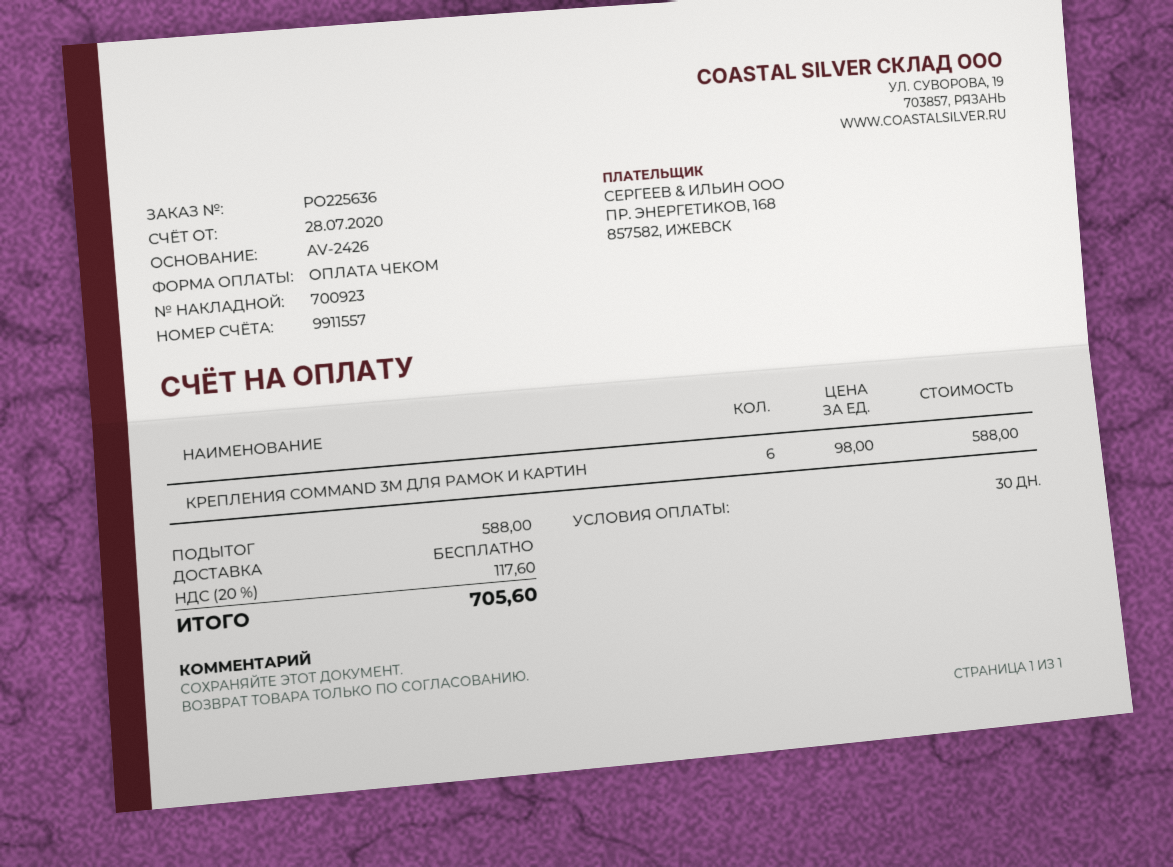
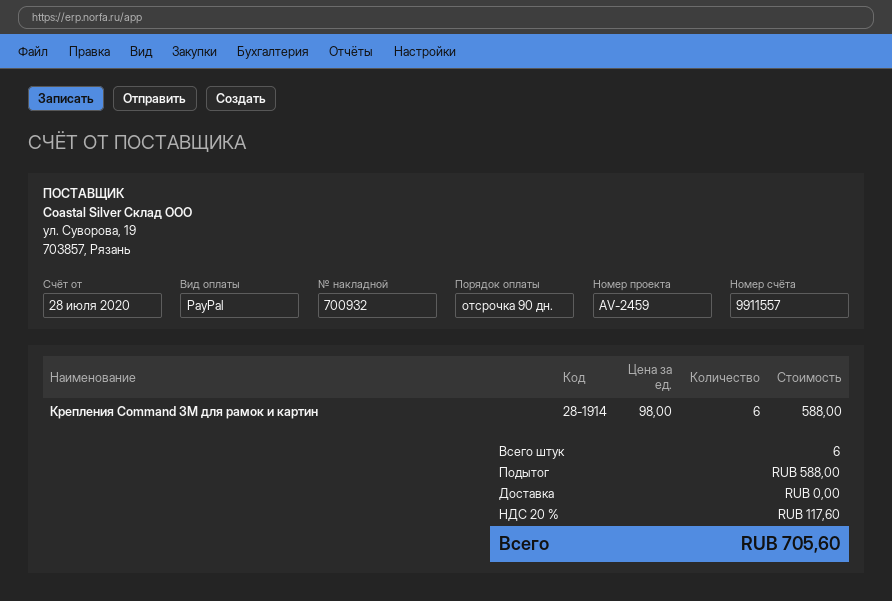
delivery note number: 700923 -> 700932
payment terms: 30 days -> 90 days
reference: AV-2426 -> AV-2459
payment method: cheque -> PayPal

